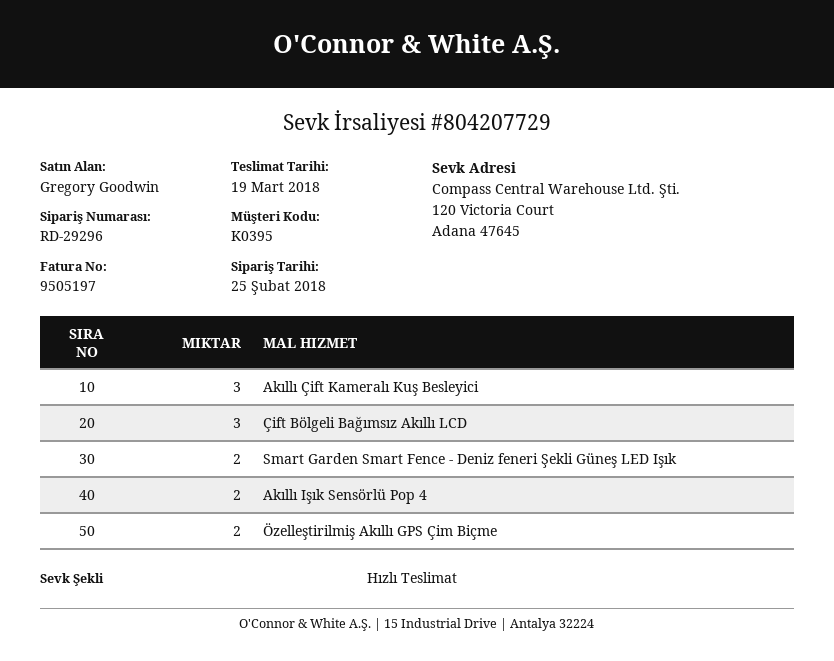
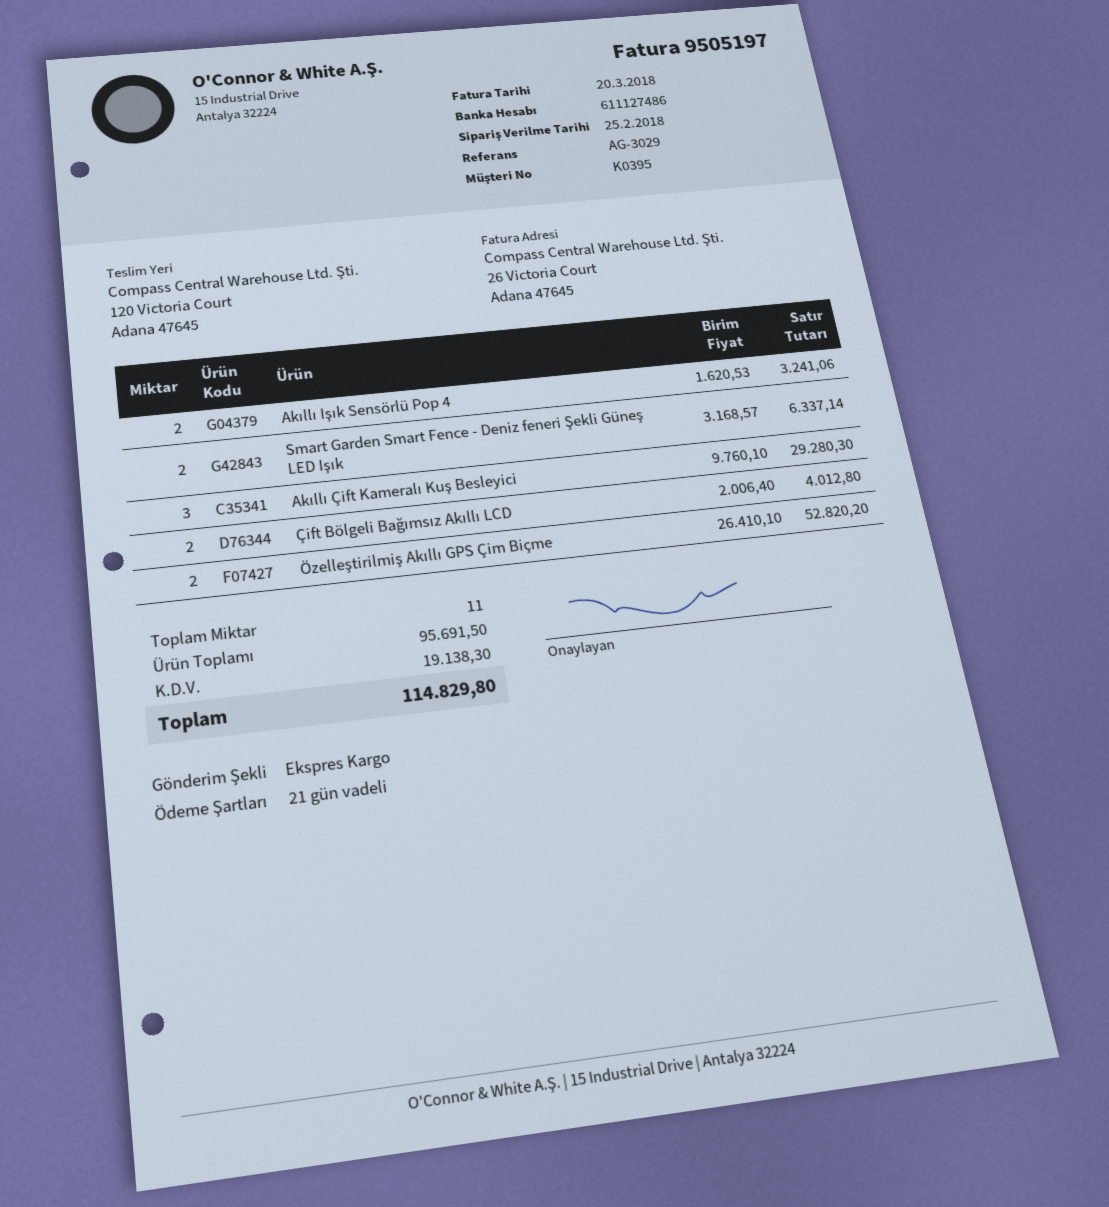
Çift Bölgeli Bağımsız Akıllı LCD: 3 -> 2

